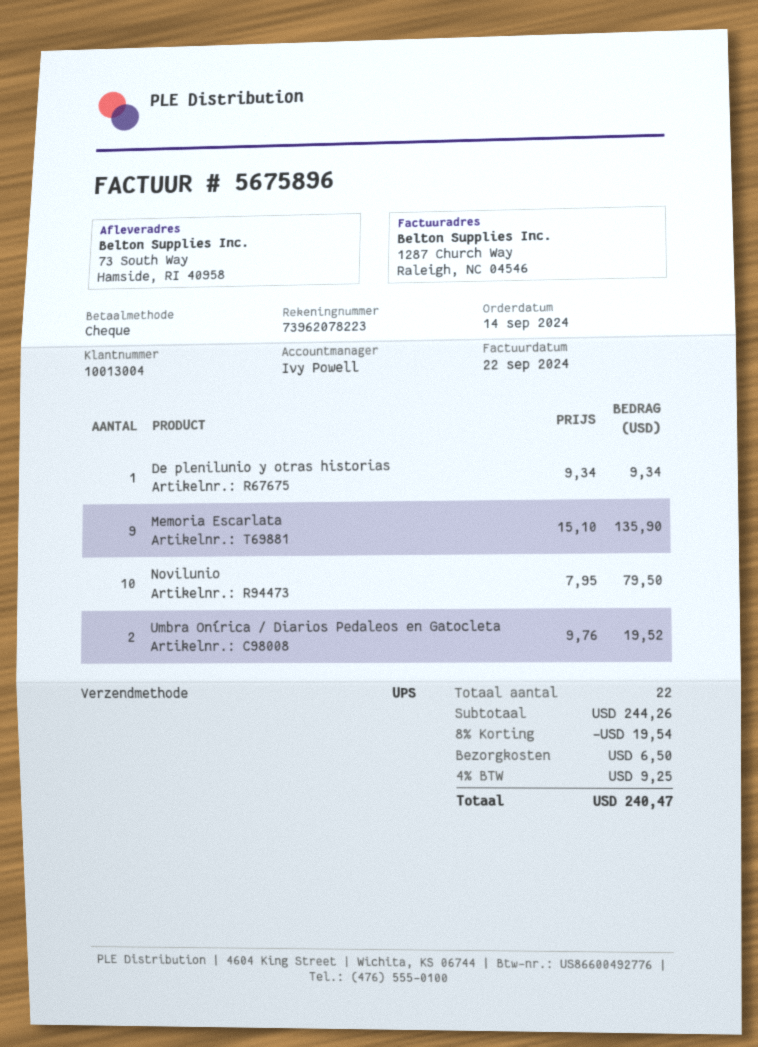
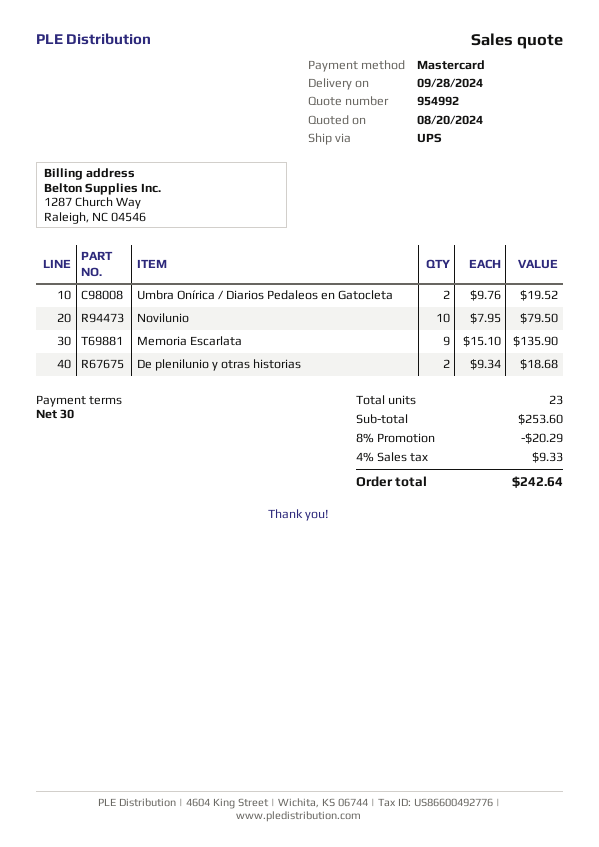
payment method: cheque -> Mastercard
De plenilunio y otras historias: 1 x 9.34 = 9.34 -> 2 x 9.34 = 18.68
total quantity: 22 -> 23
subtotal: 244.26 -> 253.60
discount: 8% = 19.54 -> 8% = 20.29
shipping: 6.50 -> none
tax: 4% = 9.25 -> 4% = 9.33
total: 240.47 -> 242.64

